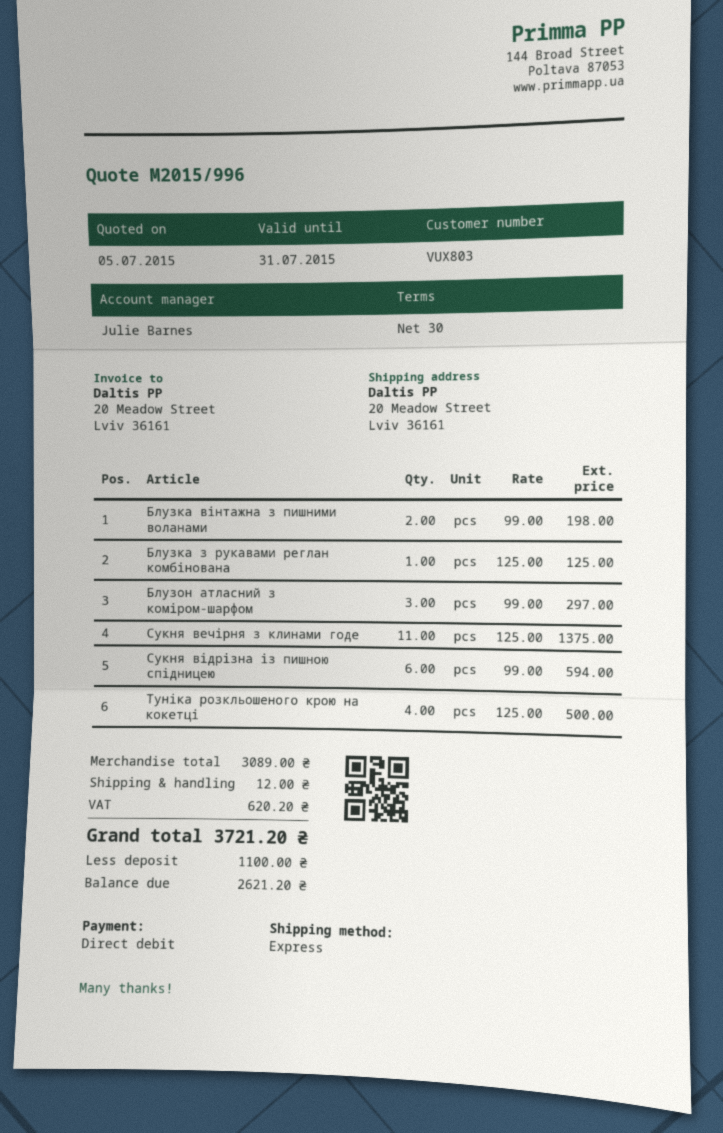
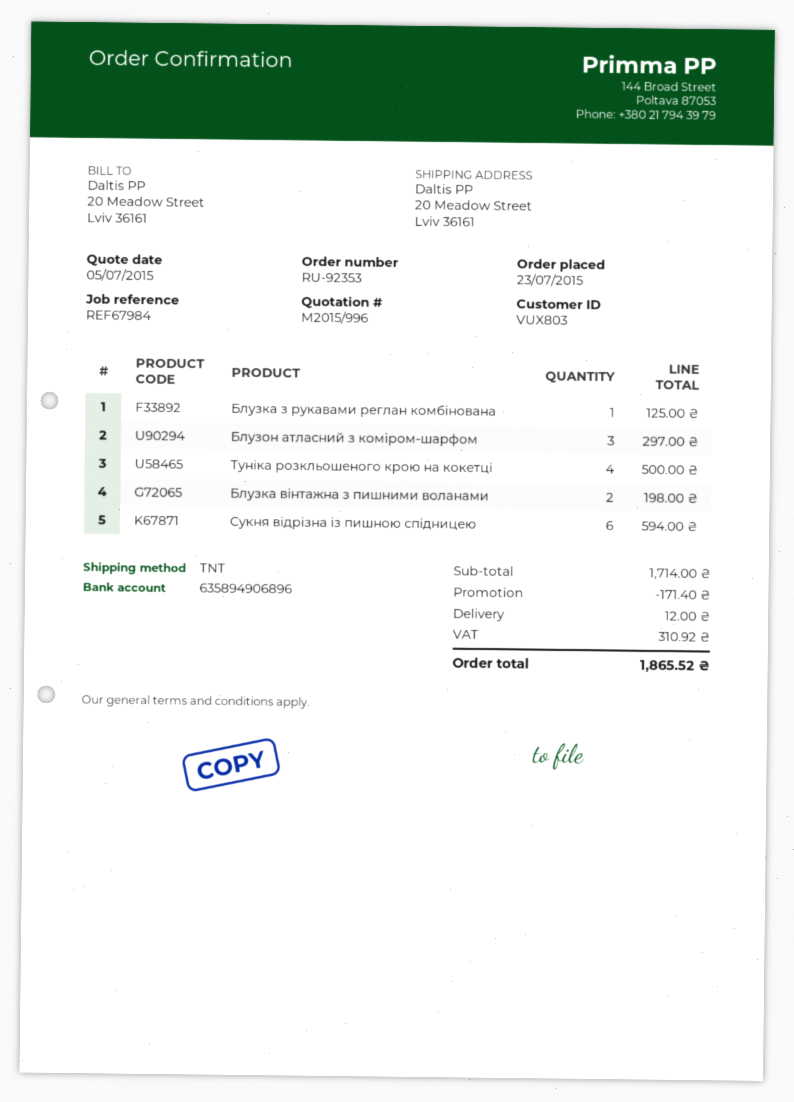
shipping method: express -> TNT
Сукня вечірня з клинами годе: 11 for 1375.00 -> none
subtotal: 3089.00 -> 1714.00
discount: none -> 171.40
tax: 620.20 -> 310.92
total: 3721.20 -> 1865.52

